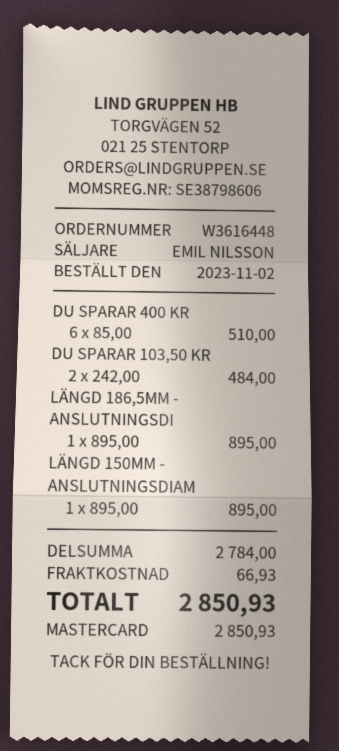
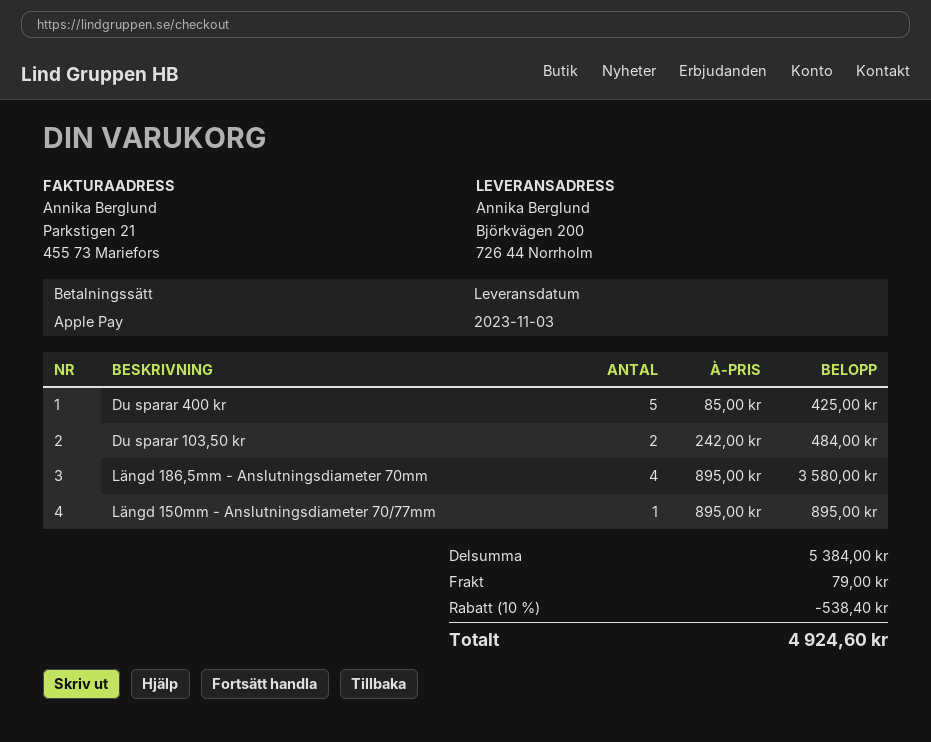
payment method: Mastercard -> Apple Pay
DU SPARAR 400 KR: 6 x 85.00 = 510.00 -> 5 x 85.00 = 425.00
LÄNGD 186,5MM - ANSLUTNINGSDI: 1 x 895.00 = 895.00 -> 4 x 895.00 = 3580.00
subtotal: 2784.00 -> 5384.00
discount: none -> 10% = 538.40
shipping: 66.93 -> 79.00
total: 2850.93 -> 4924.60

